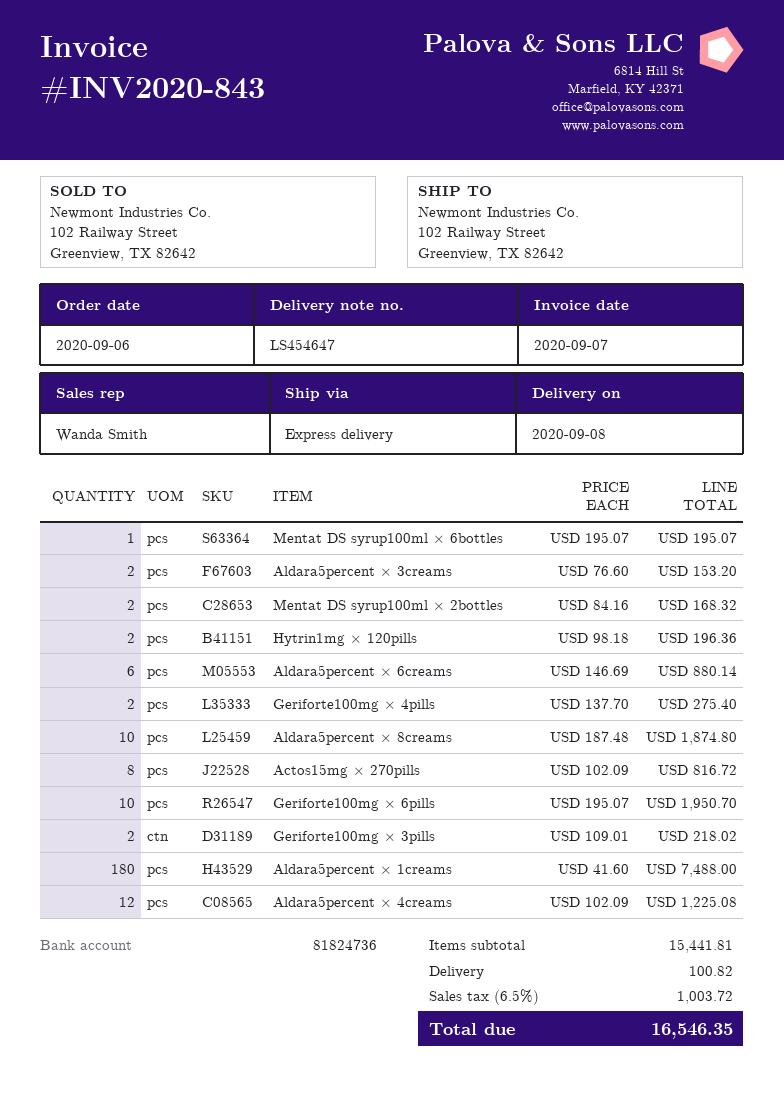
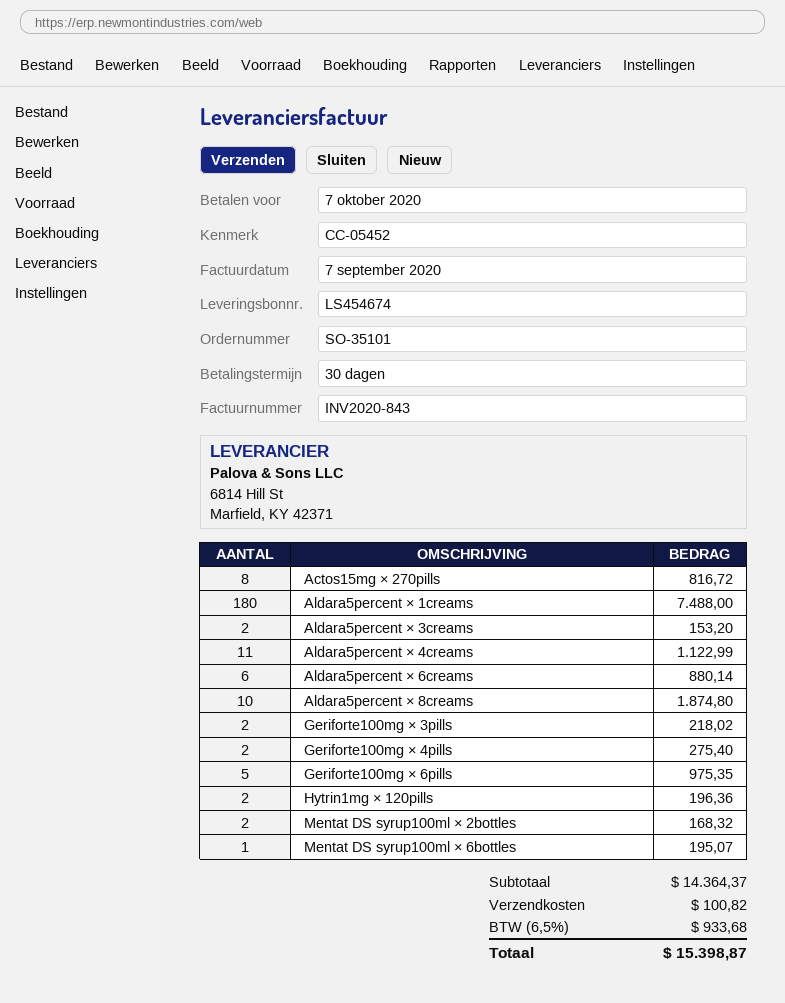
delivery note number: LS454647 -> LS454674
Geriforte100mg × 6pills: 10 for 1950.70 -> 5 for 975.35
Aldara5percent × 4creams: 12 for 1225.08 -> 11 for 1122.99
subtotal: 15441.81 -> 14364.37
tax: 6.5% = 1003.72 -> 6.5% = 933.68
total: 16546.35 -> 15398.87

